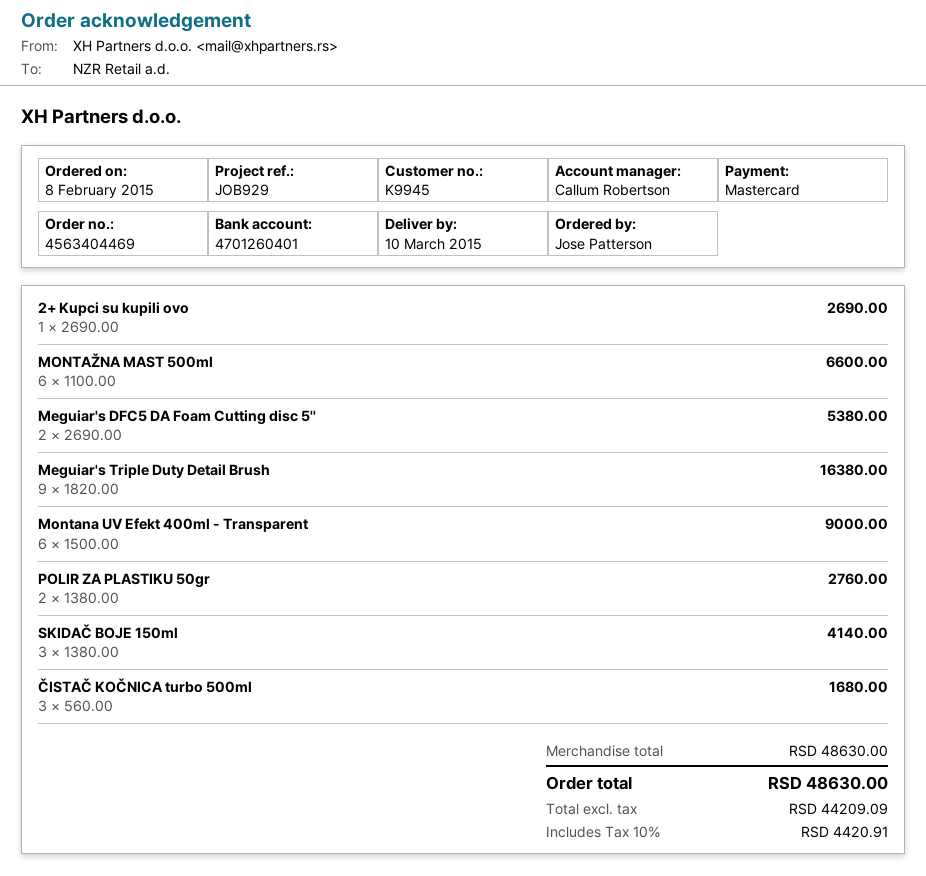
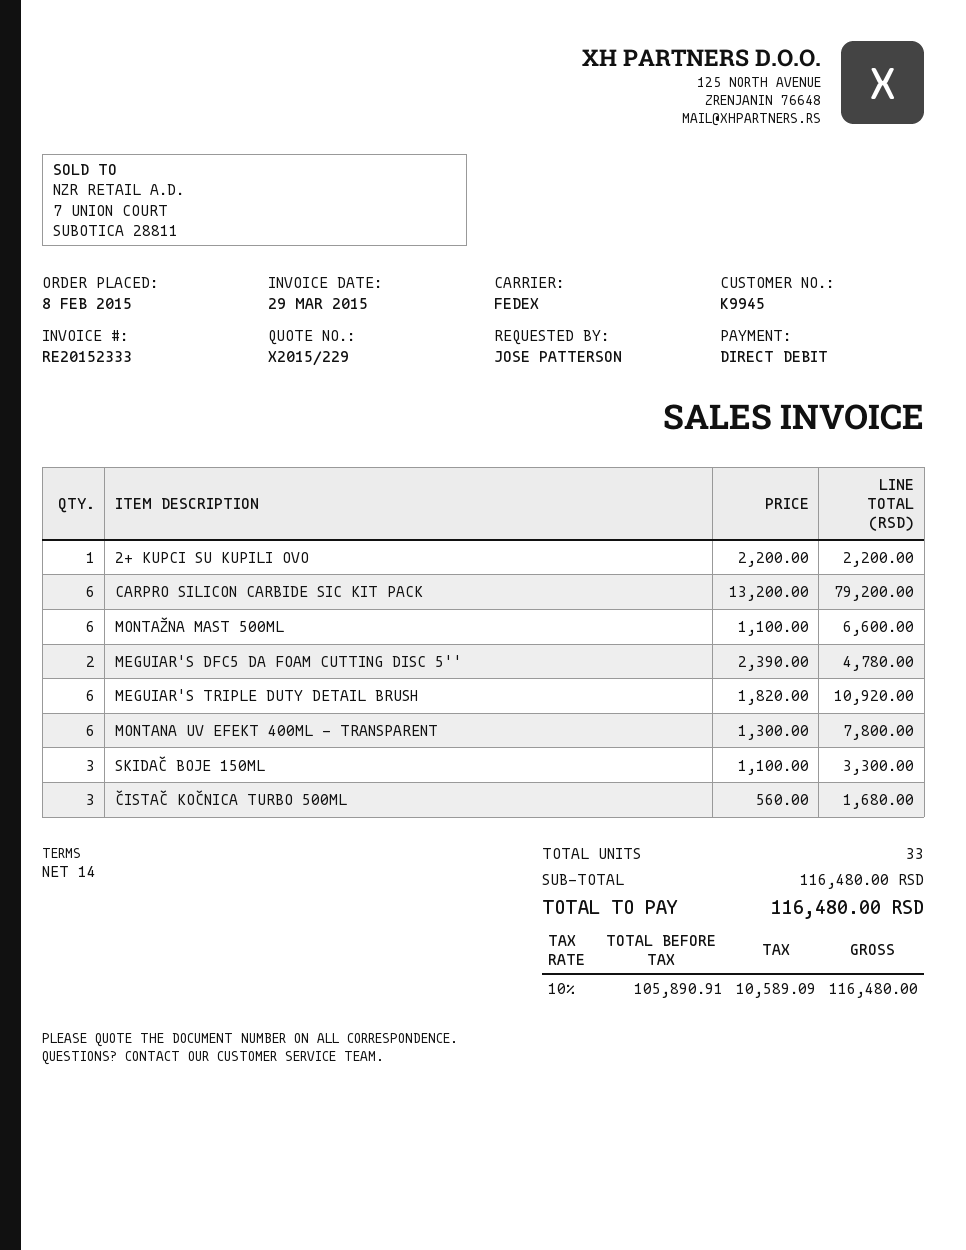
payment method: Mastercard -> direct debit
2+ Kupci su kupili ovo: 1 x 2690.00 = 2690.00 -> 1 x 2200.00 = 2200.00
Meguiar's DFC5 DA Foam Cutting disc 5'': 2 x 2690.00 = 5380.00 -> 2 x 2390.00 = 4780.00
Meguiar's Triple Duty Detail Brush: 9 x 1820.00 = 16380.00 -> 6 x 1820.00 = 10920.00
Montana UV Efekt 400ml - Transparent: 6 x 1500.00 = 9000.00 -> 6 x 1300.00 = 7800.00
POLIR ZA PLASTIKU 50gr: 2 x 1380.00 = 2760.00 -> none
SKIDAČ BOJE 150ml: 3 x 1380.00 = 4140.00 -> 3 x 1100.00 = 3300.00
CARPRO SILICON CARBIDE SIC KIT PACK: none -> 6 x 13200.00 = 79200.00
subtotal: 48630.00 -> 116480.00
net: 44209.09 -> 105890.91
tax: 10% = 4420.91 -> 10% = 10589.09
total: 48630.00 -> 116480.00

